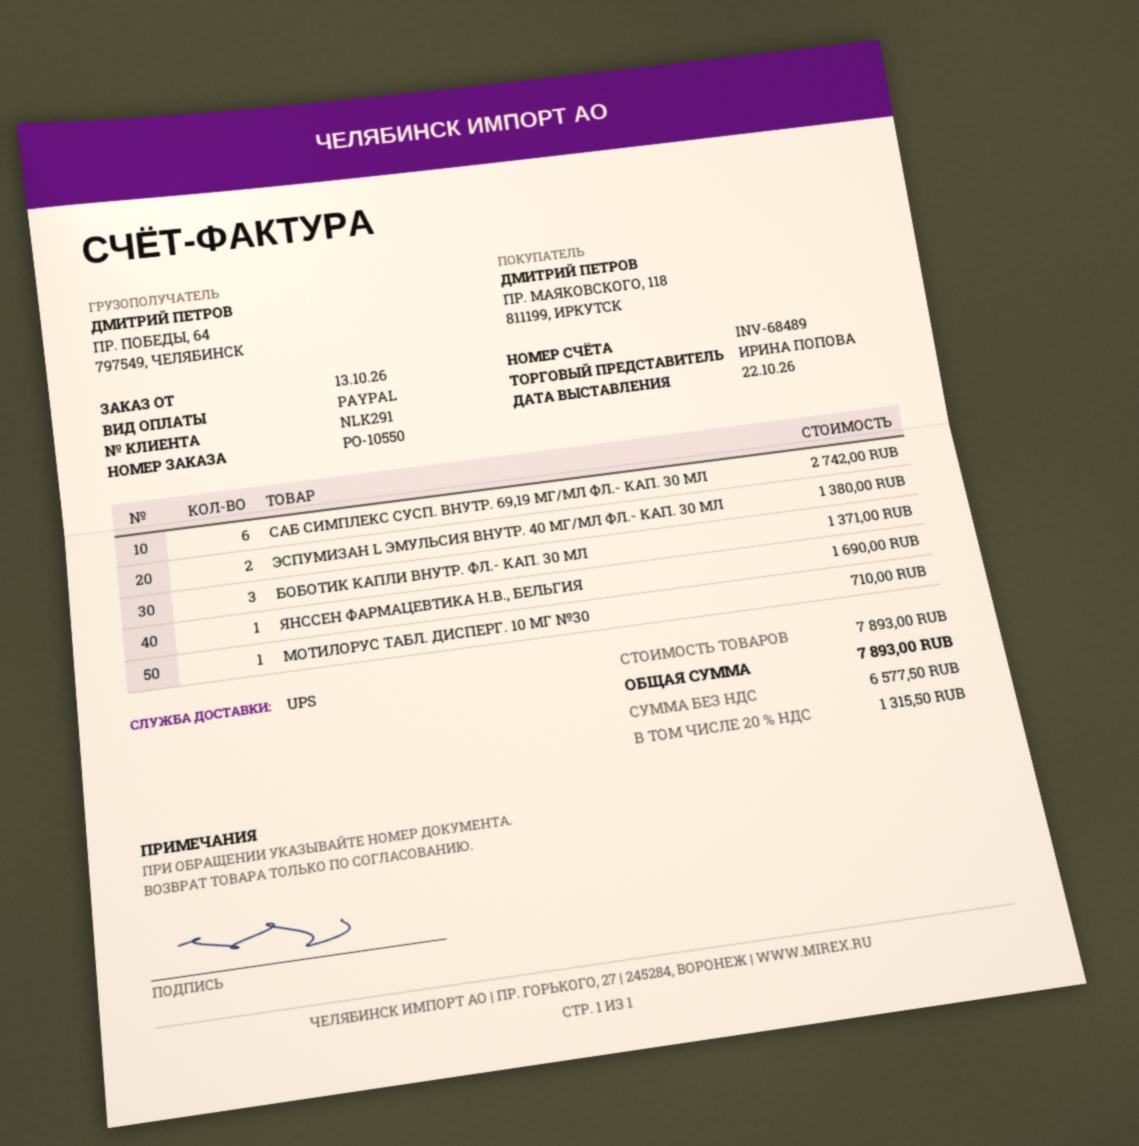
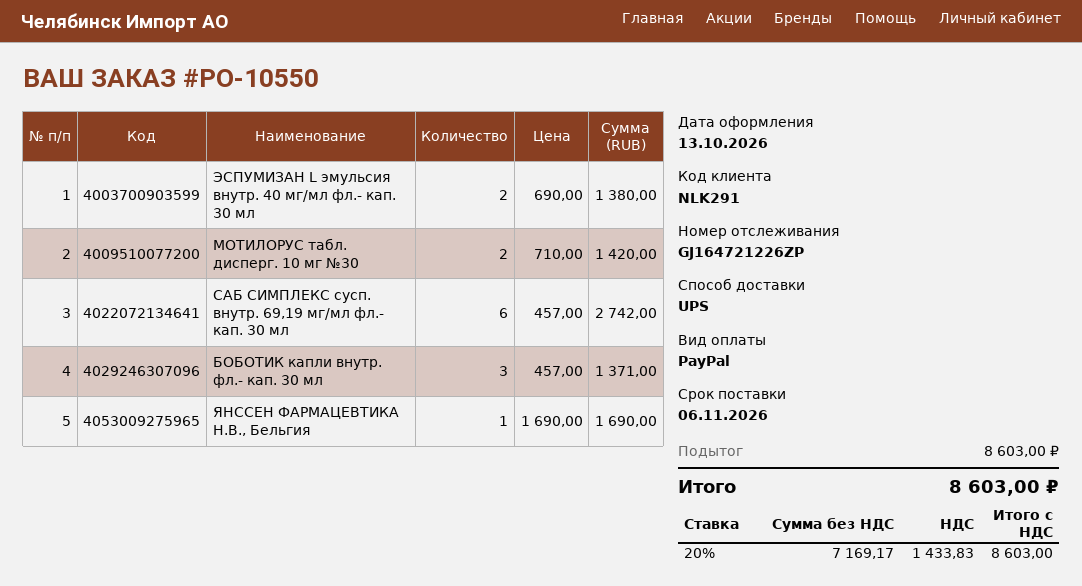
МОТИЛОРУС ТАБЛ. ДИСПЕРГ. 10 МГ №30: 1 for 710.00 -> 2 for 1420.00
subtotal: 7893.00 -> 8603.00
net: 6577.50 -> 7169.17
tax: 20% = 1315.50 -> 20% = 1433.83
total: 7893.00 -> 8603.00

